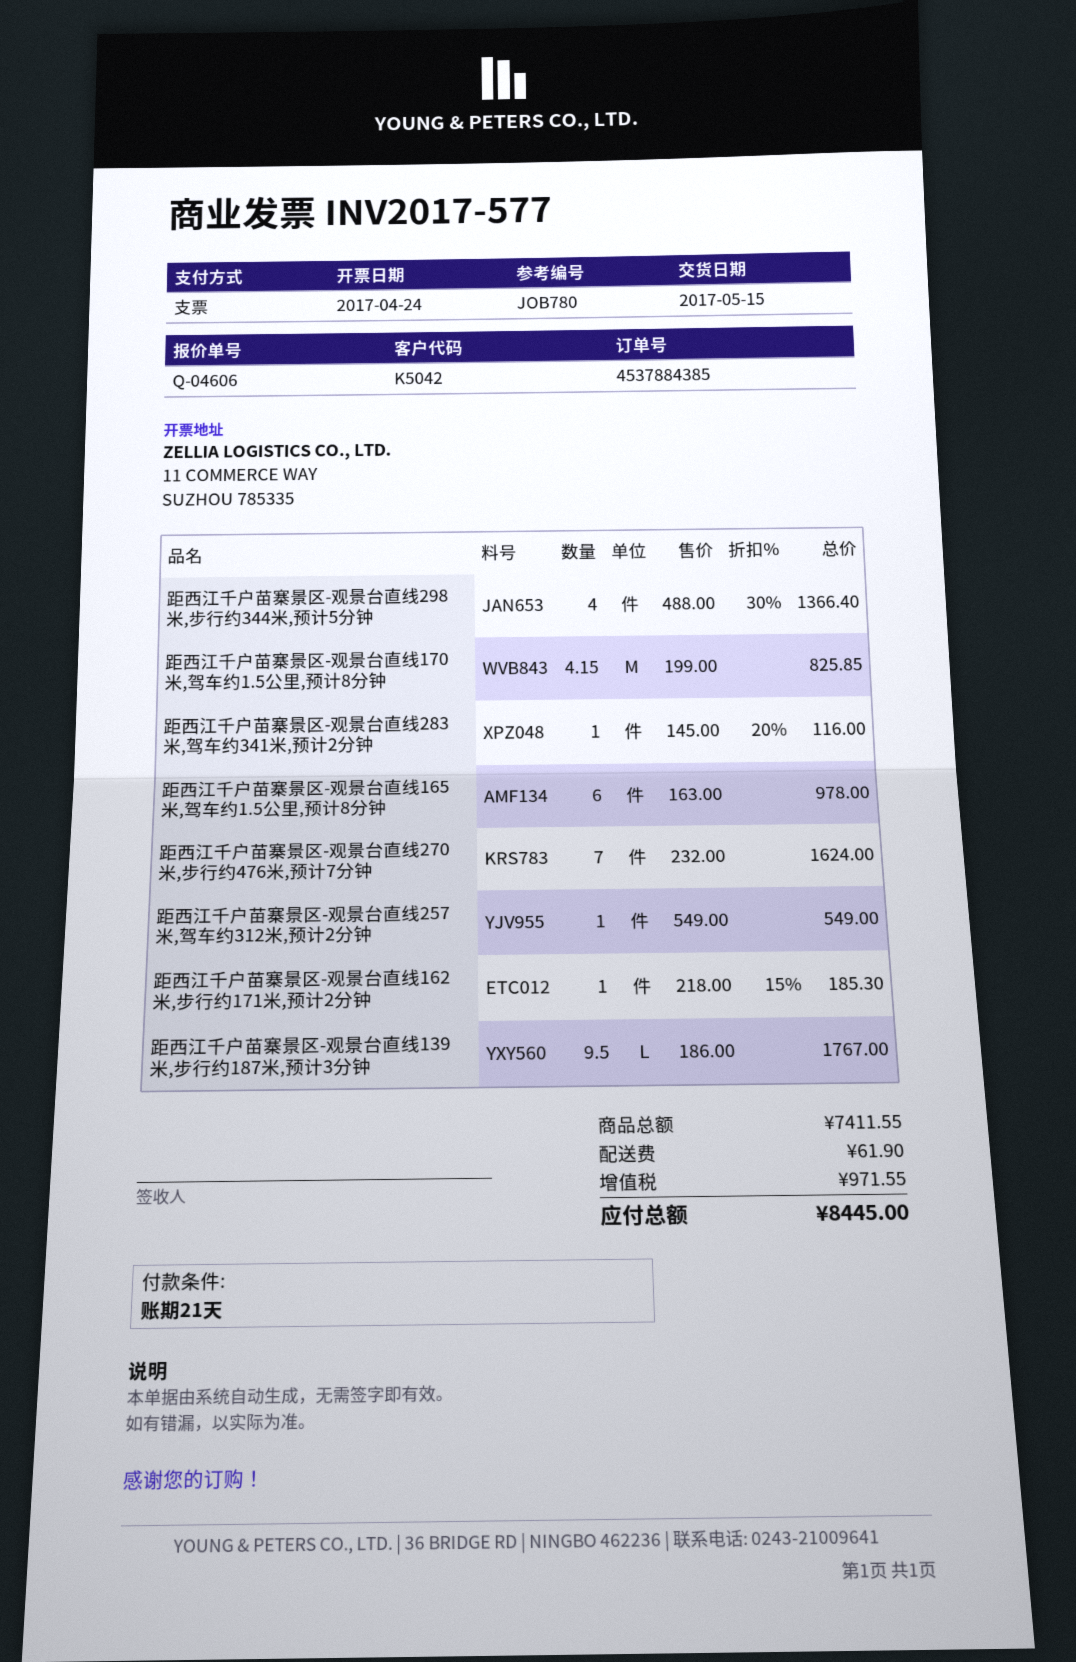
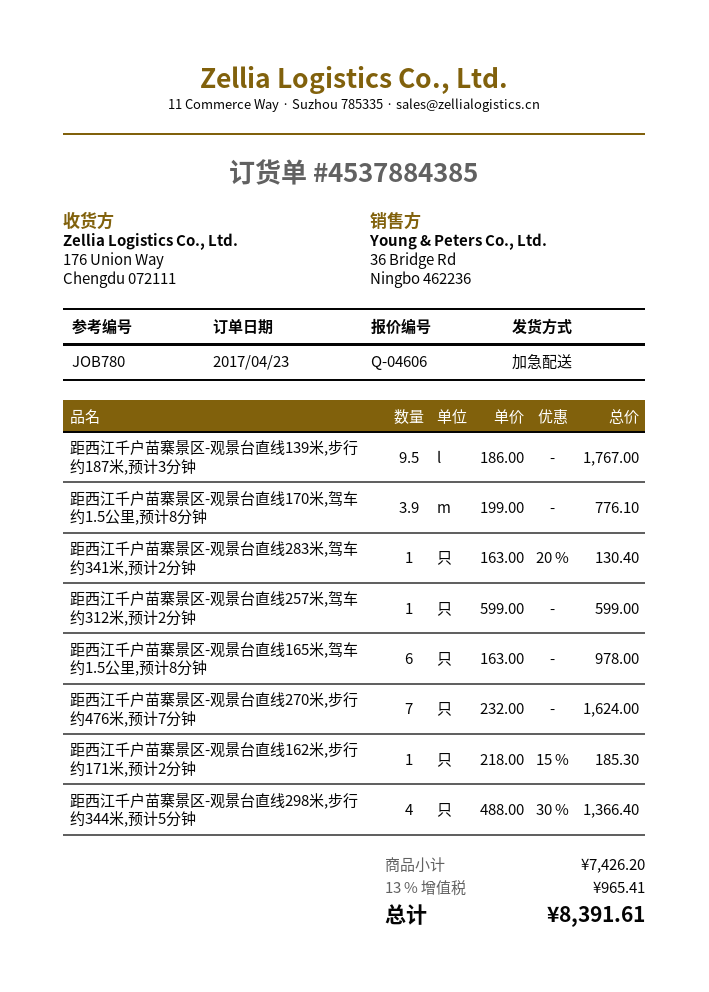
距西江千户苗寨景区-观景台直线170米,驾车约1.5公里,预计8分钟: 4.15 x 199.00 = 825.85 -> 3.9 x 199.00 = 776.10
距西江千户苗寨景区-观景台直线283米,驾车约341米,预计2分钟: 1 x 145.00 - 20% = 116.00 -> 1 x 163.00 - 20% = 130.40
距西江千户苗寨景区-观景台直线257米,驾车约312米,预计2分钟: 1 x 549.00 = 549.00 -> 1 x 599.00 = 599.00
subtotal: 7411.55 -> 7426.20
shipping: 61.90 -> none
tax: 971.55 -> 965.41
total: 8445.00 -> 8391.61

